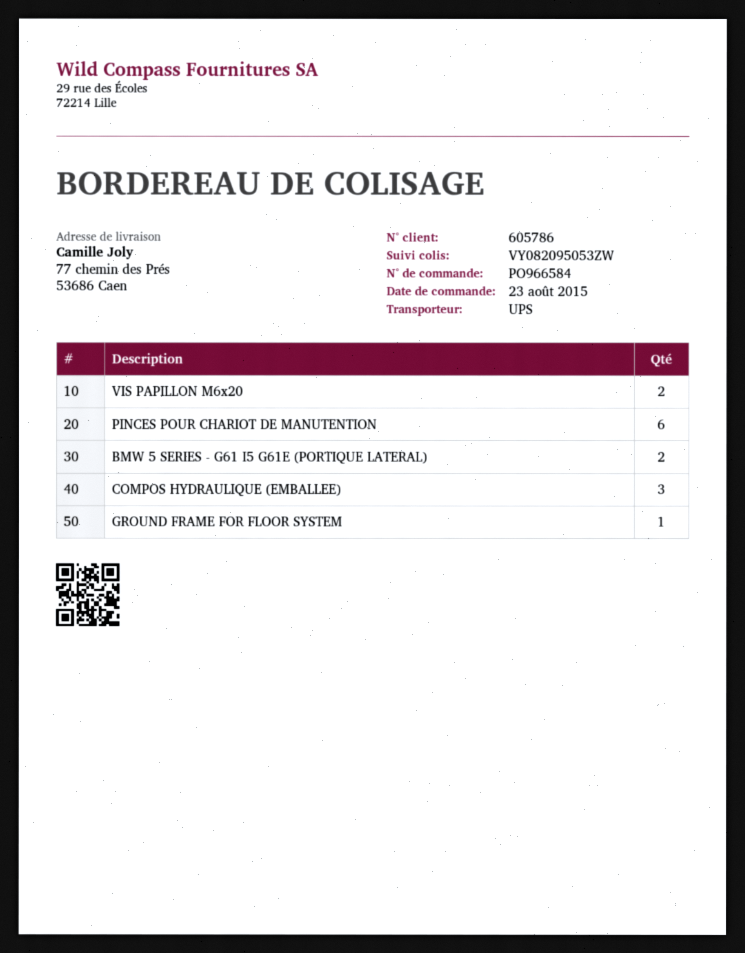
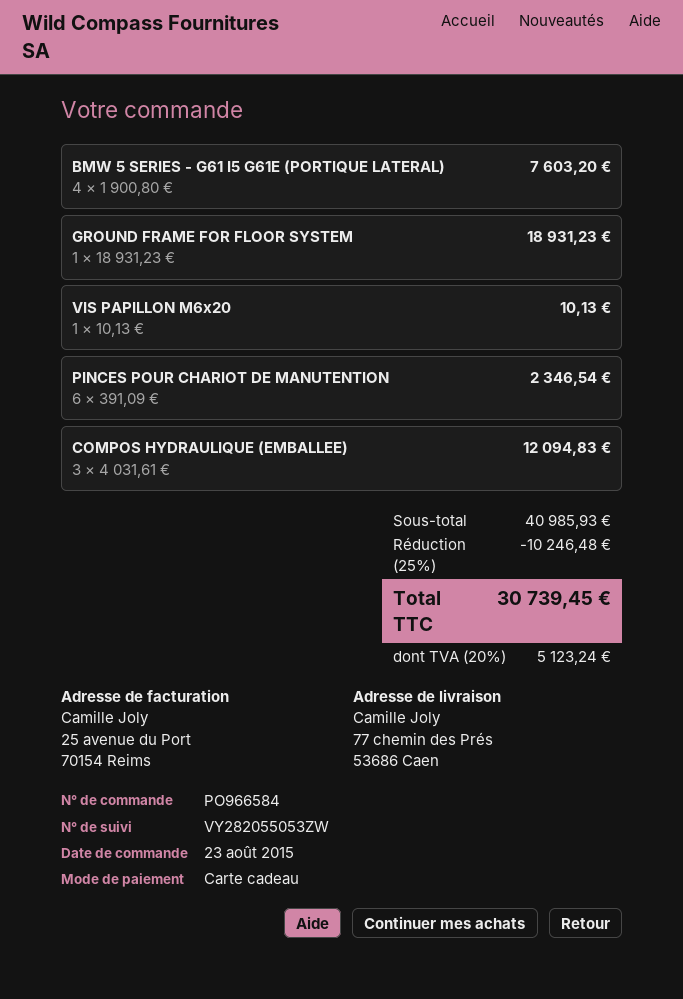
tracking number: VY082095053ZW -> VY282055053ZW
VIS PAPILLON M6x20: 2 -> 1
BMW 5 SERIES - G61 I5 G61E (PORTIQUE LATERAL): 2 -> 4

